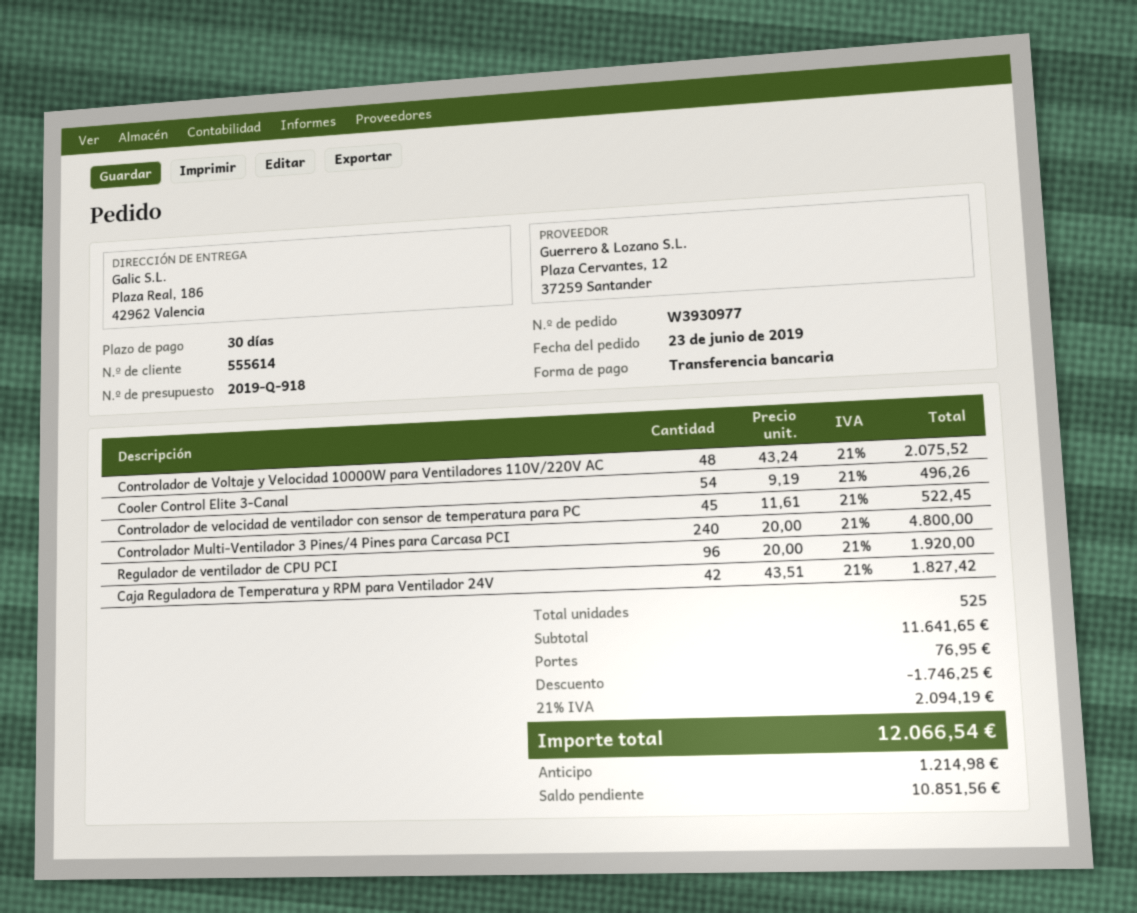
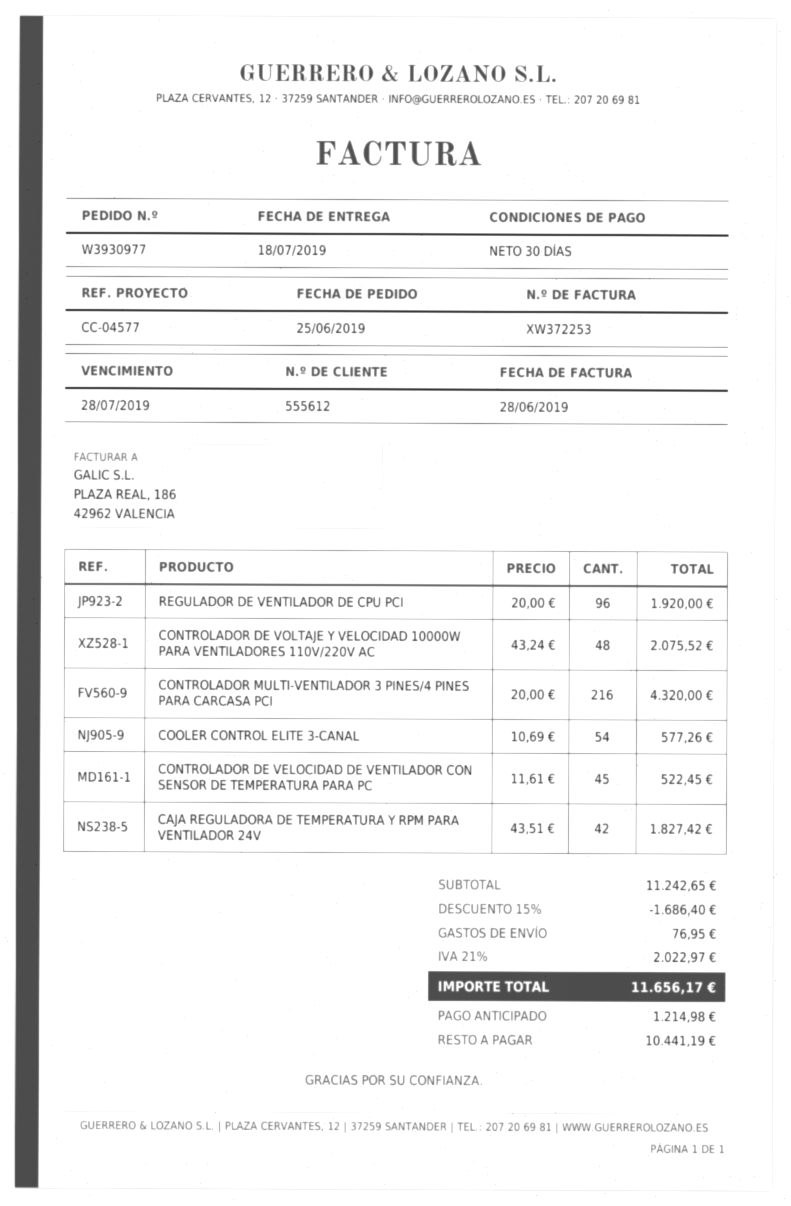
order date: 2019-06-23 -> 2019-06-25
customer number: 555614 -> 555612
Cooler Control Elite 3‑Canal: 54 x 9.19 = 496.26 -> 54 x 10.69 = 577.26
Controlador Multi‑Ventilador 3 Pines/4 Pines para Carcasa PCI: 240 x 20.00 = 4800.00 -> 216 x 20.00 = 4320.00
subtotal: 11641.65 -> 11242.65
discount: 1746.25 -> 1686.40
tax: 21% = 2094.19 -> 21% = 2022.97
total: 12066.54 -> 11656.17
balance: 10851.56 -> 10441.19

